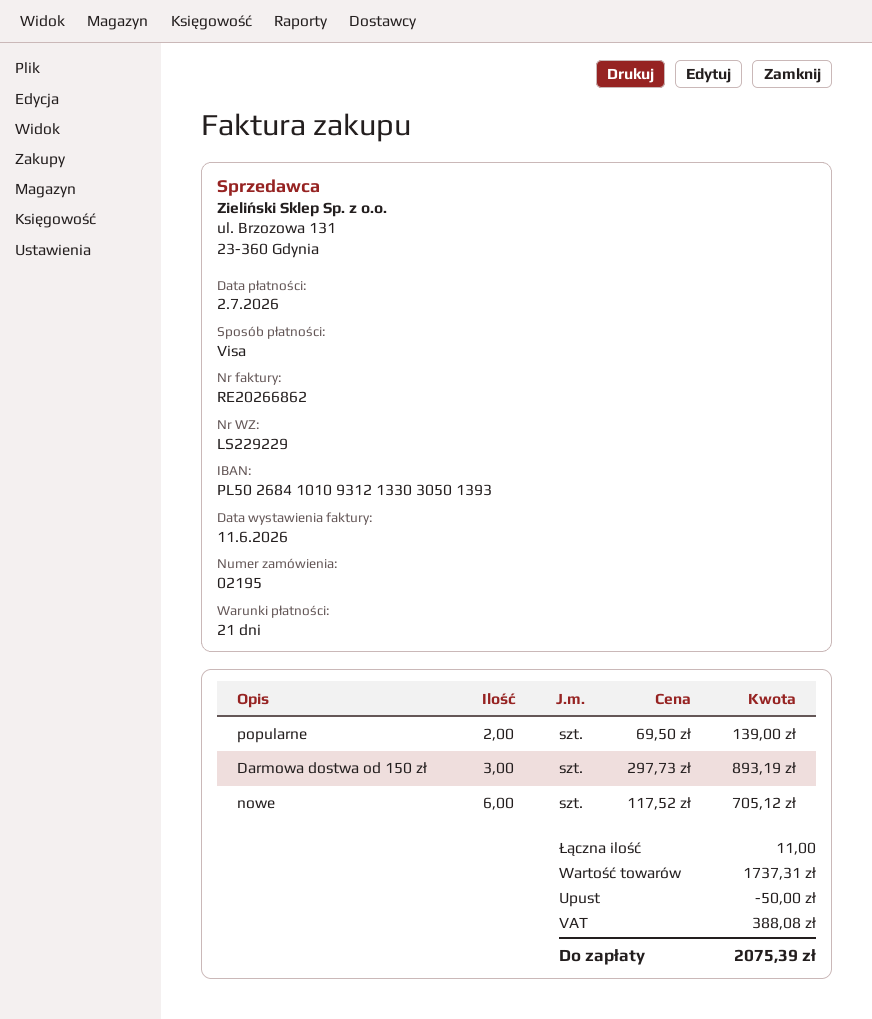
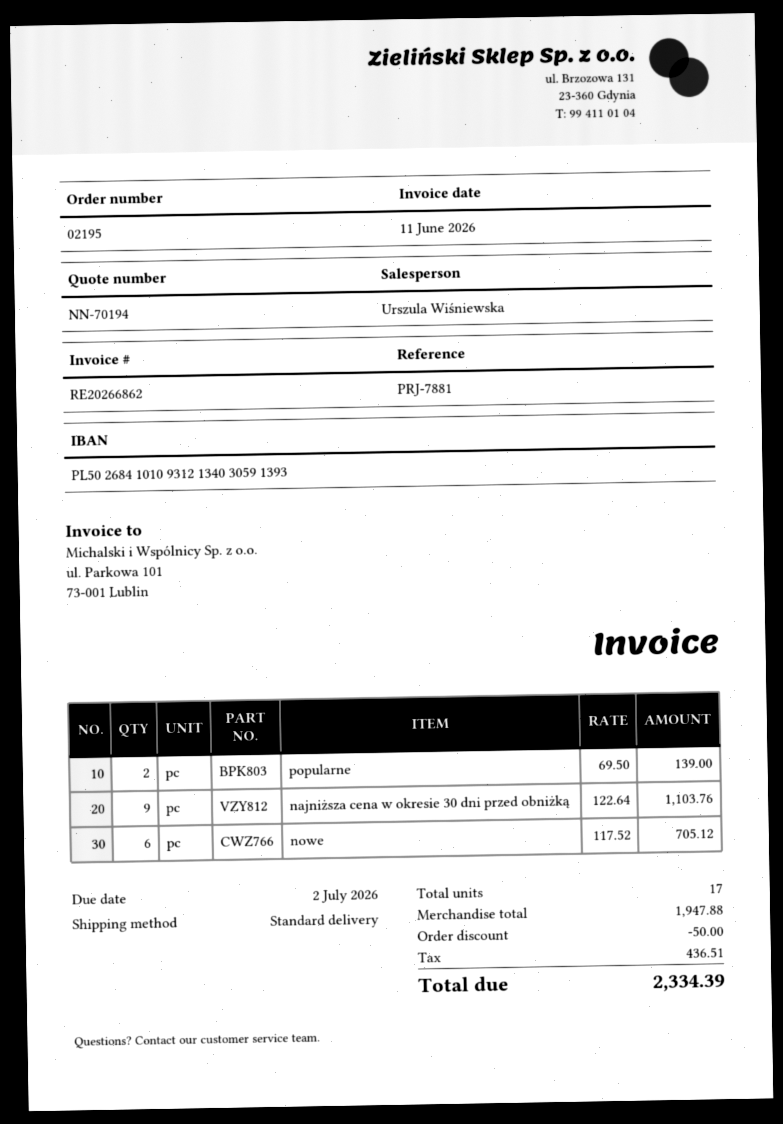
bank account: PL50268410109312133030501393 -> PL50268410109312134030591393
Darmowa dostwa od 150 zł: 3 x 297.73 = 893.19 -> none
najniższa cena w okresie 30 dni przed obniżką: none -> 9 x 122.64 = 1103.76
total quantity: 11 -> 17
subtotal: 1737.31 -> 1947.88
tax: 388.08 -> 436.51
total: 2075.39 -> 2334.39

